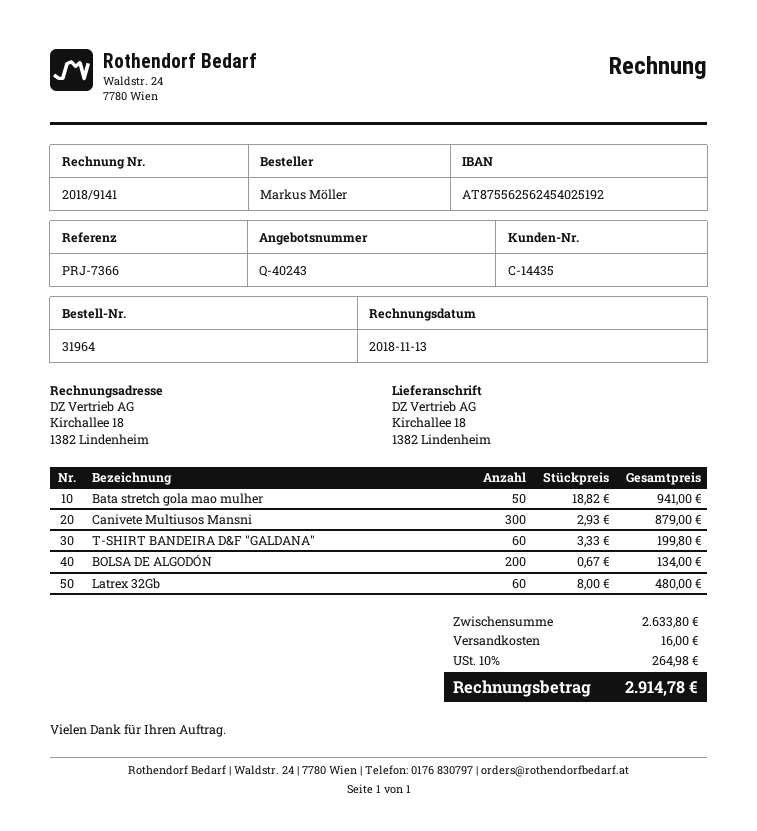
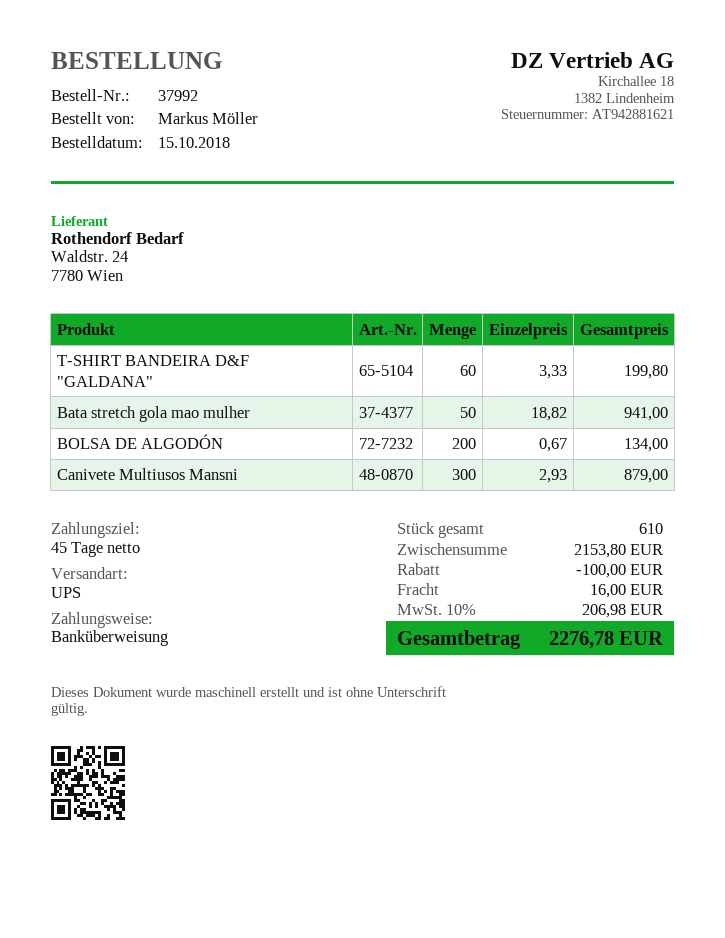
order number: 31964 -> 37992
Latrex 32Gb: 60 x 8.00 = 480.00 -> none
subtotal: 2633.80 -> 2153.80
discount: none -> 100.00
tax: 10% = 264.98 -> 10% = 206.98
total: 2914.78 -> 2276.78

